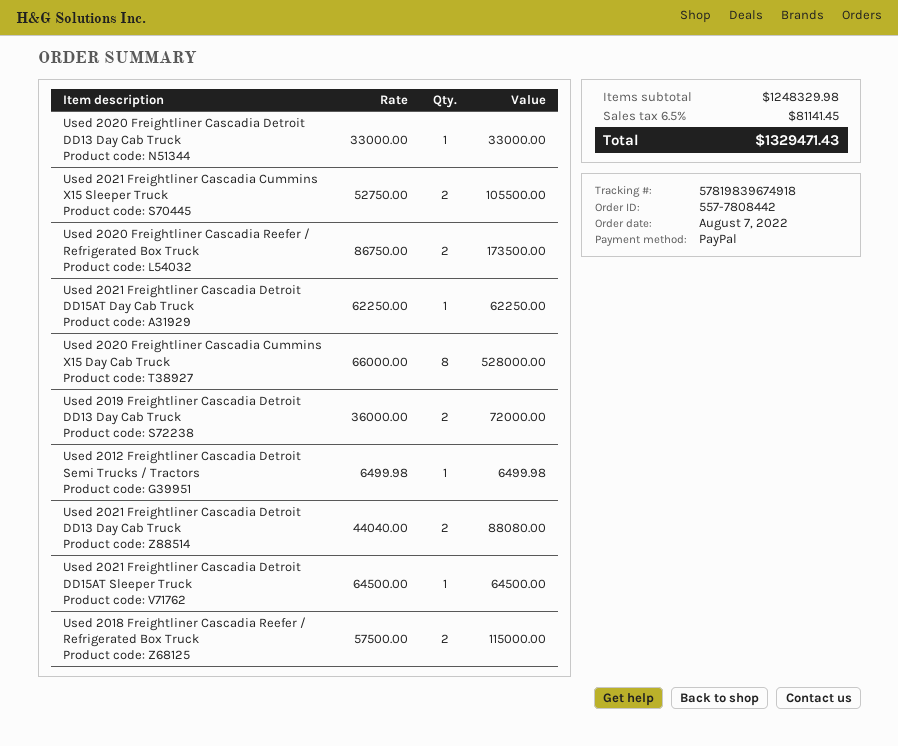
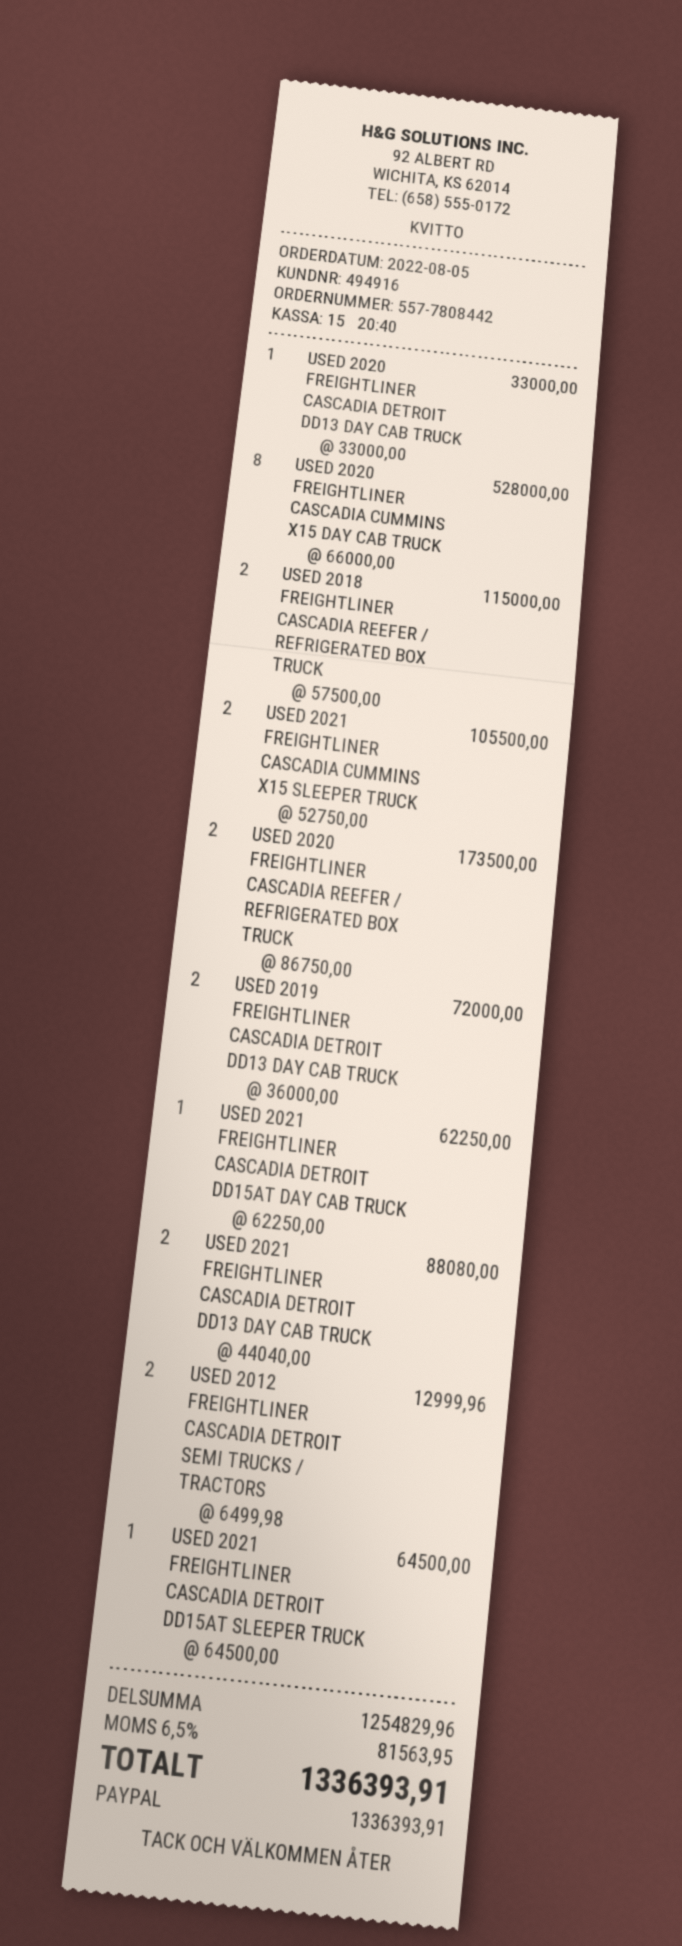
order date: 2022-08-07 -> 2022-08-05
Used 2012 Freightliner Cascadia Detroit Semi Trucks / Tractors: 1 x 6499.98 = 6499.98 -> 2 x 6499.98 = 12999.96
subtotal: 1248329.98 -> 1254829.96
tax: 6.5% = 81141.45 -> 6.5% = 81563.95
total: 1329471.43 -> 1336393.91

